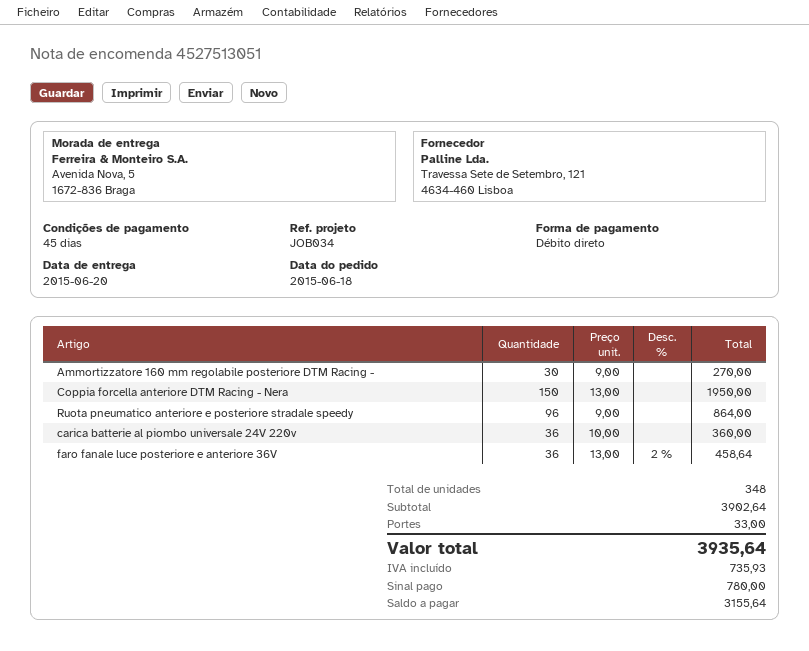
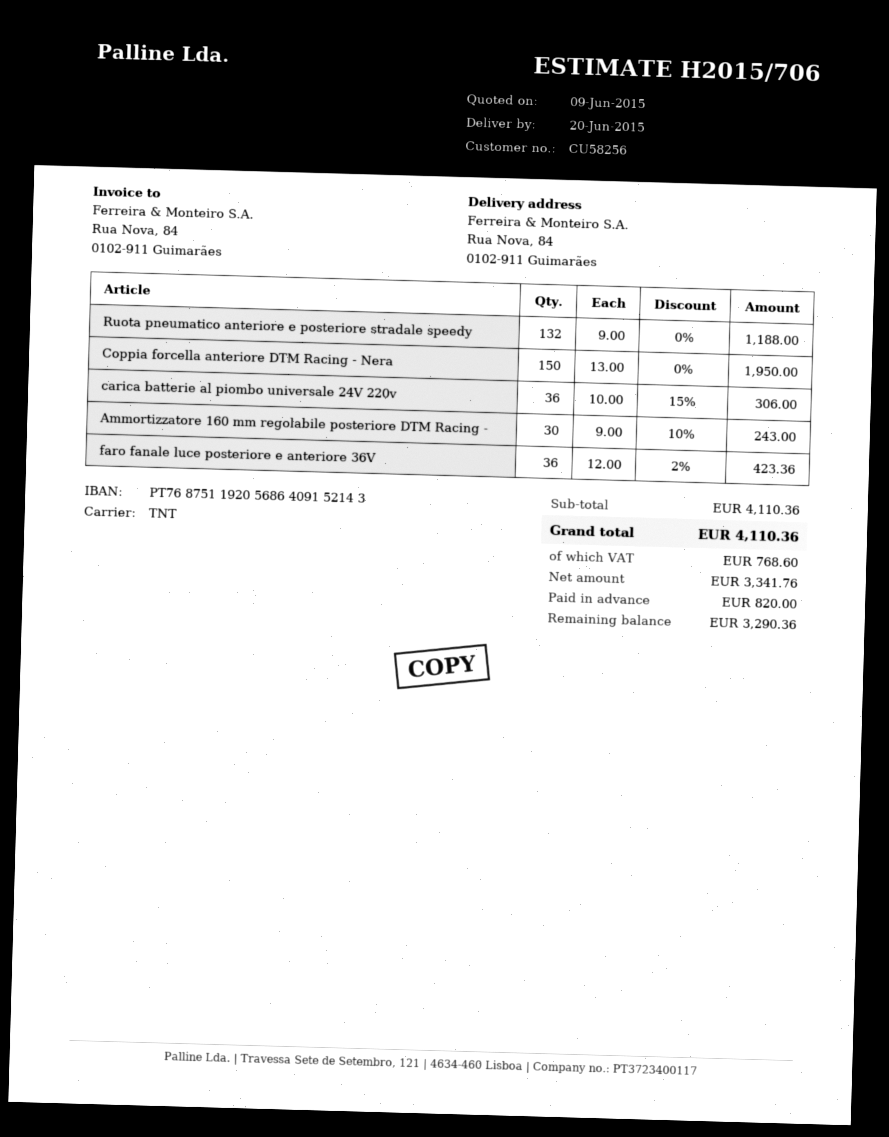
ship to: Avenida Nova, 5, 1672-836 Braga -> Rua Nova, 84, 0102-911 Guimarães
Ammortizzatore 160 mm regolabile posteriore DTM Racing -: 30 x 9.00 = 270.00 -> 30 x 9.00 - 10% = 243.00
Ruota pneumatico anteriore e posteriore stradale speedy: 96 x 9.00 = 864.00 -> 132 x 9.00 = 1188.00
carica batterie al piombo universale 24V 220v: 36 x 10.00 = 360.00 -> 36 x 10.00 - 15% = 306.00
faro fanale luce posteriore e anteriore 36V: 36 x 13.00 - 2% = 458.64 -> 36 x 12.00 - 2% = 423.36
subtotal: 3902.64 -> 4110.36
shipping: 33.00 -> none
tax: 735.93 -> 768.60
total: 3935.64 -> 4110.36
deposit: 780.00 -> 820.00
balance: 3155.64 -> 3290.36

